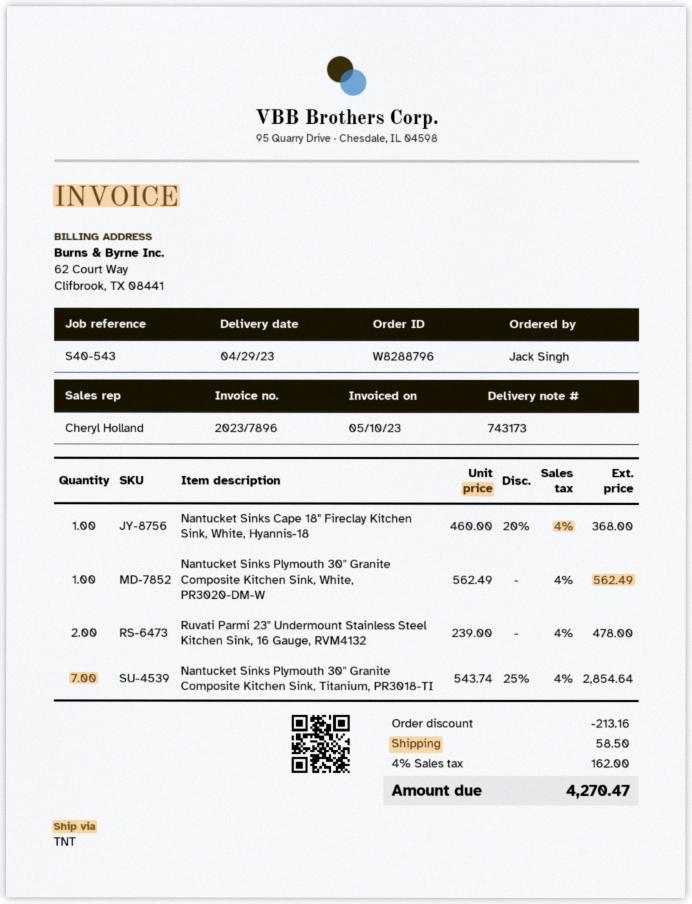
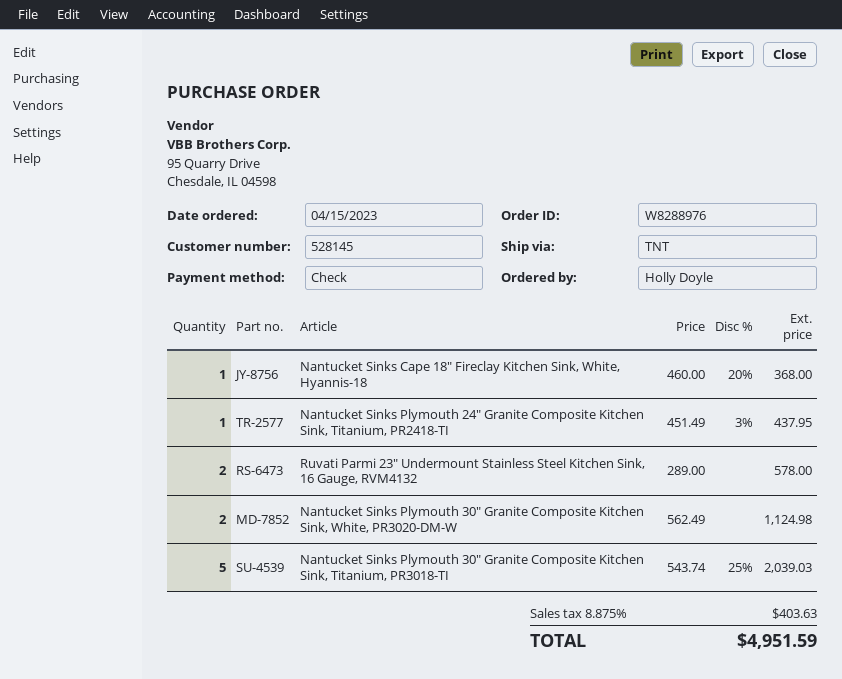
order number: W8288796 -> W8288976
ordered by: Jack Singh -> Holly Doyle
Nantucket Sinks Plymouth 30" Granite Composite Kitchen Sink, White, PR3020-DM-W: 1 x 562.49 = 562.49 -> 2 x 562.49 = 1124.98
Ruvati Parmi 23" Undermount Stainless Steel Kitchen Sink, 16 Gauge, RVM4132: 2 x 239.00 = 478.00 -> 2 x 289.00 = 578.00
Nantucket Sinks Plymouth 30" Granite Composite Kitchen Sink, Titanium, PR3018-TI: 7 x 543.74 - 25% = 2854.64 -> 5 x 543.74 - 25% = 2039.03
Nantucket Sinks Plymouth 24" Granite Composite Kitchen Sink, Titanium, PR2418-TI: none -> 1 x 451.49 - 3% = 437.95
discount: 213.16 -> none
shipping: 58.50 -> none
tax: 4% = 162.00 -> 8.875% = 403.63
total: 4270.47 -> 4951.59

